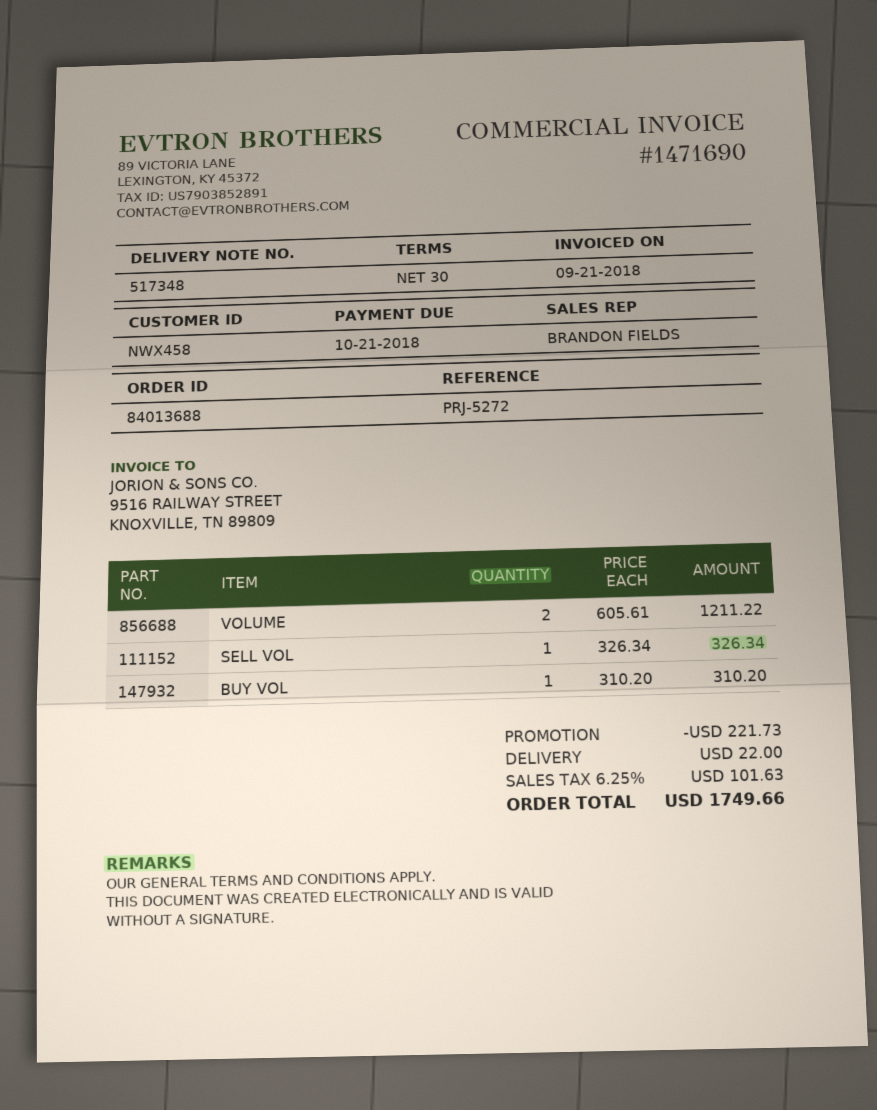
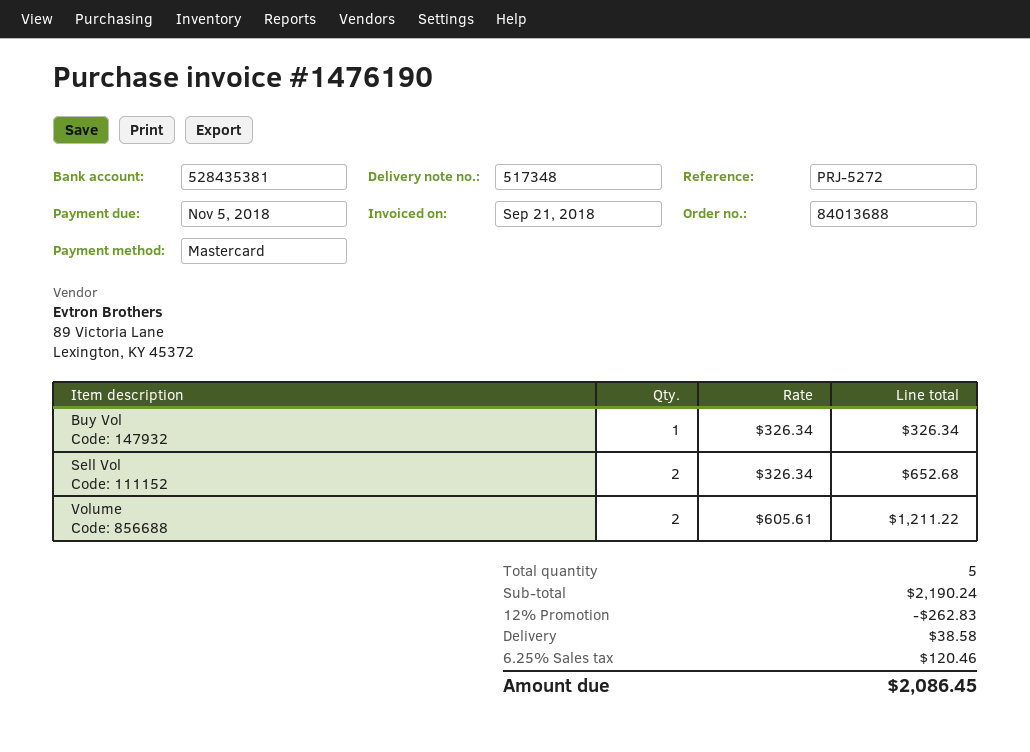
invoice number: 1471690 -> 1476190
due date: 2018-10-21 -> 2018-11-05
SELL VOL: 1 x 326.34 = 326.34 -> 2 x 326.34 = 652.68
BUY VOL: 1 x 310.20 = 310.20 -> 1 x 326.34 = 326.34
discount: 221.73 -> 262.83
shipping: 22.00 -> 38.58
tax: 6.25% = 101.63 -> 6.25% = 120.46
total: 1749.66 -> 2086.45

